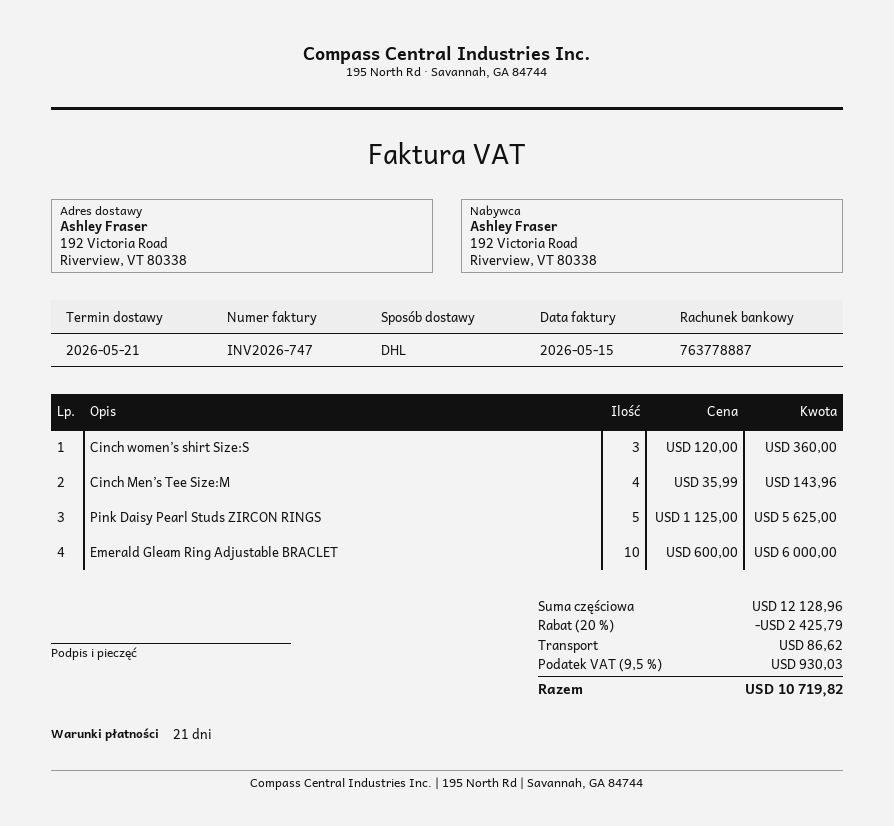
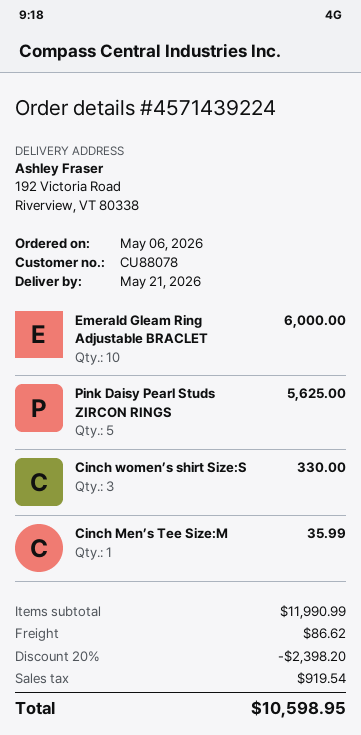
Cinch women’s shirt Size:S: 3 for 360.00 -> 3 for 330.00
Cinch Men’s Tee Size:M: 4 for 143.96 -> 1 for 35.99
subtotal: 12128.96 -> 11990.99
discount: 20% = 2425.79 -> 20% = 2398.20
tax: 930.03 -> 919.54
total: 10719.82 -> 10598.95

